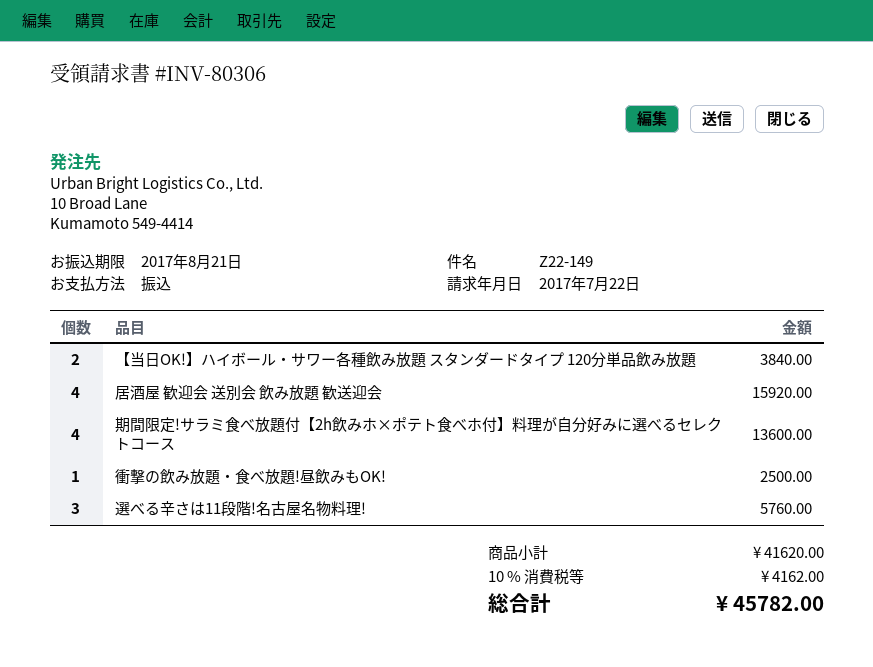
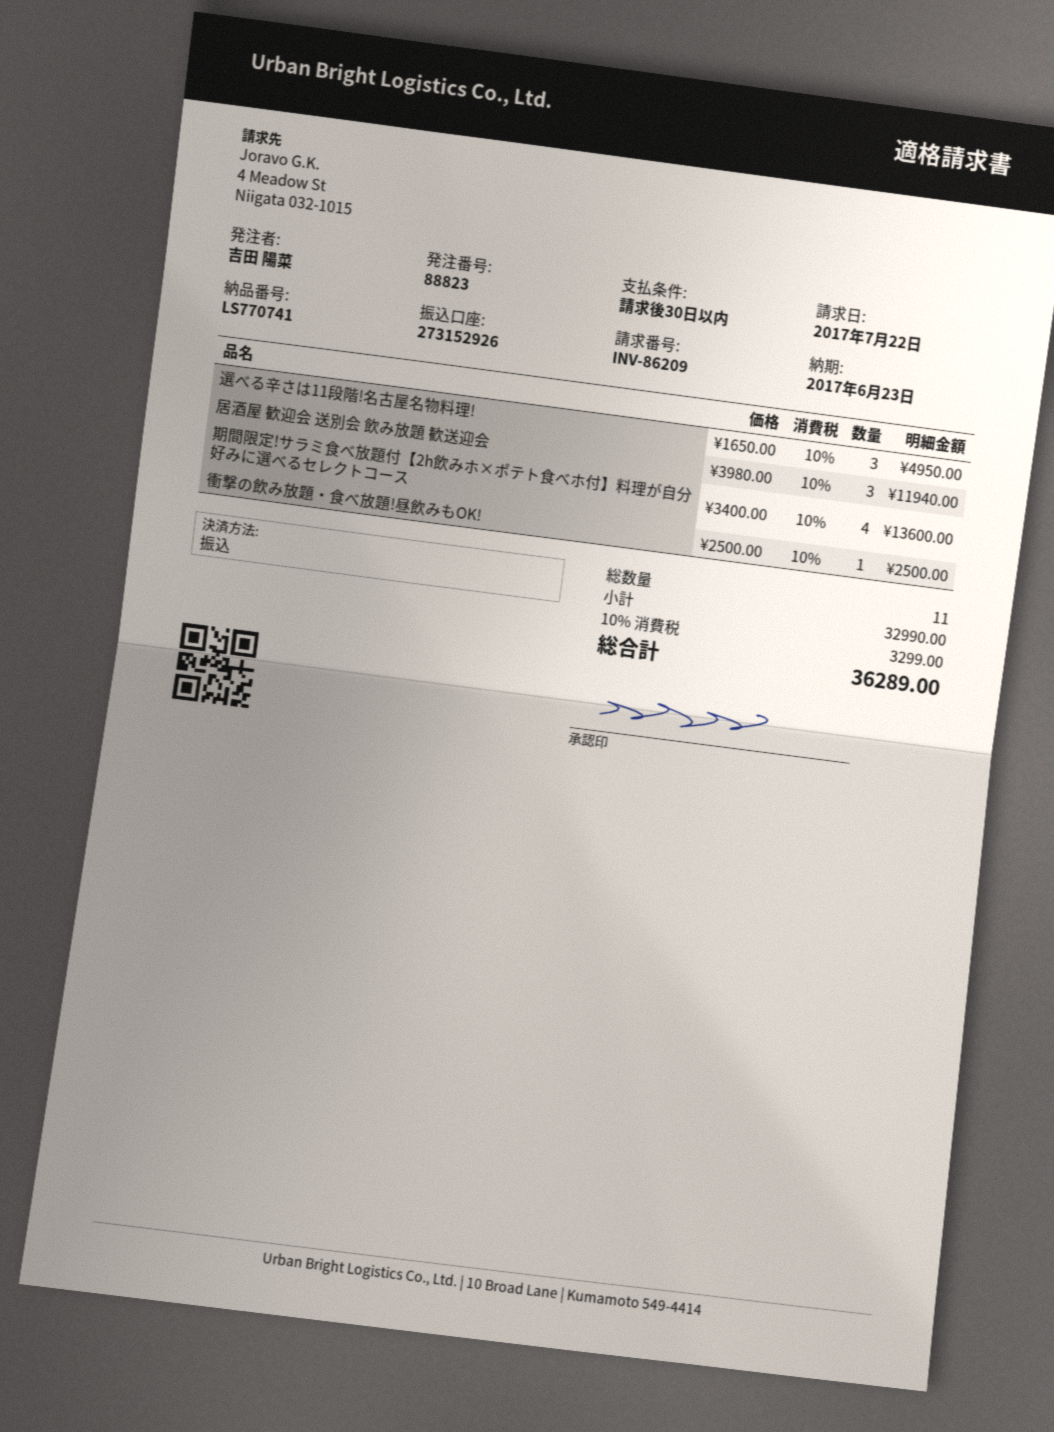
invoice number: INV-80306 -> INV-86209
【当日OK!】ハイボール・サワー各種飲み放題 スタンダードタイプ 120分単品飲み放題: 2 for 3840.00 -> none
居酒屋 歓迎会 送別会 飲み放題 歓送迎会: 4 for 15920.00 -> 3 for 11940.00
選べる辛さは11段階!名古屋名物料理!: 3 for 5760.00 -> 3 for 4950.00
subtotal: 41620.00 -> 32990.00
tax: 10% = 4162.00 -> 10% = 3299.00
total: 45782.00 -> 36289.00

